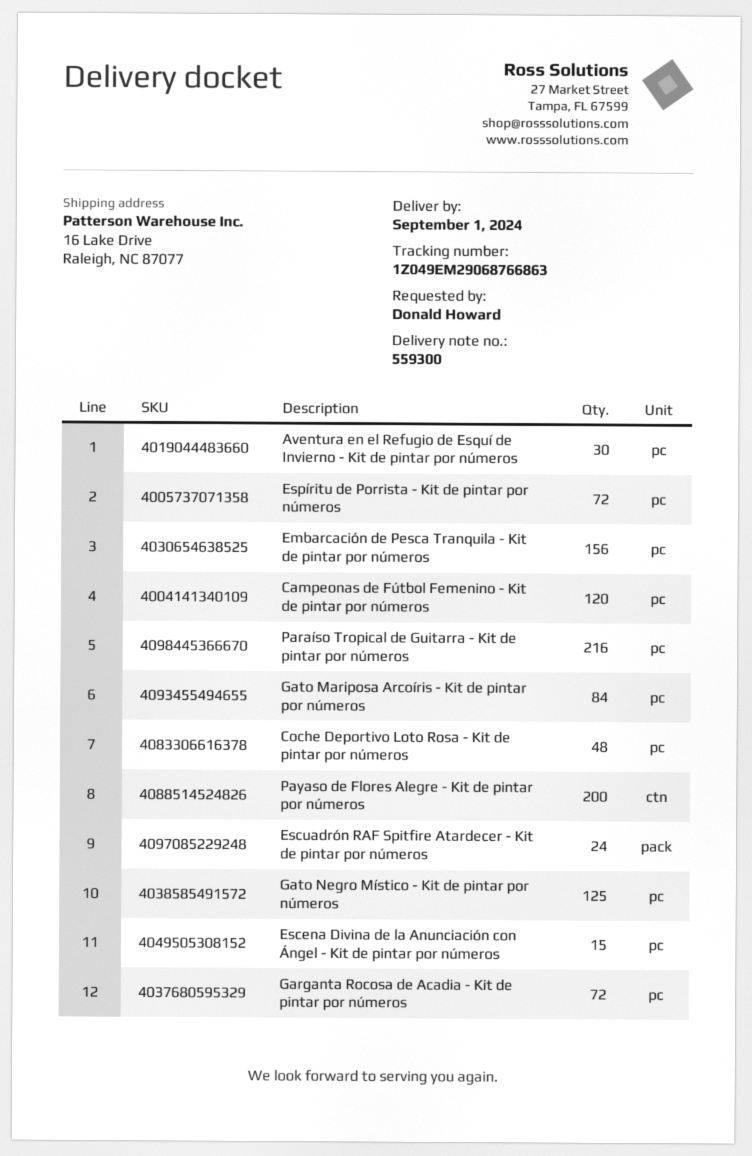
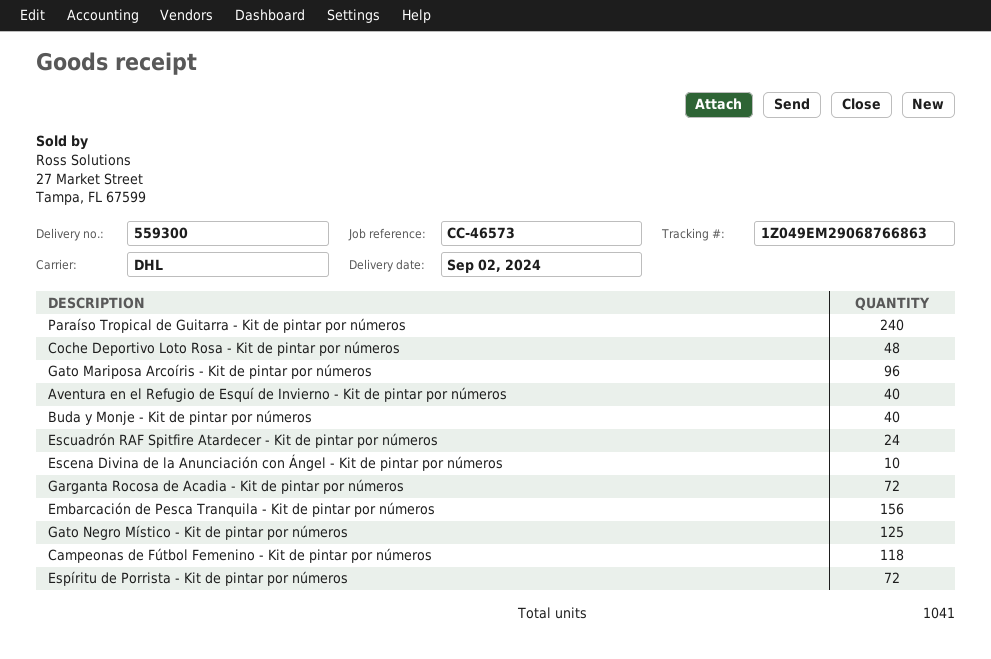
delivery date: 2024-09-01 -> 2024-09-02
Aventura en el Refugio de Esquí de Invierno - Kit de pintar por números: 30 -> 40
Campeonas de Fútbol Femenino - Kit de pintar por números: 120 -> 118
Paraíso Tropical de Guitarra - Kit de pintar por números: 216 -> 240
Gato Mariposa Arcoíris - Kit de pintar por números: 84 -> 96
Payaso de Flores Alegre - Kit de pintar por números: 200 -> none
Escena Divina de la Anunciación con Ángel - Kit de pintar por números: 15 -> 10
Buda y Monje - Kit de pintar por números: none -> 40

